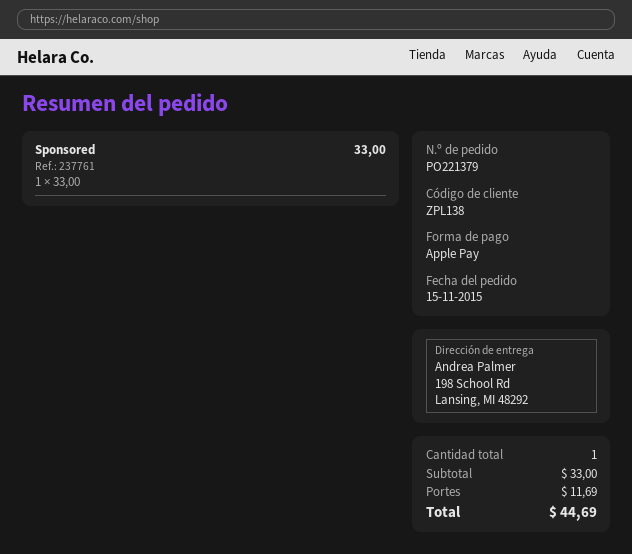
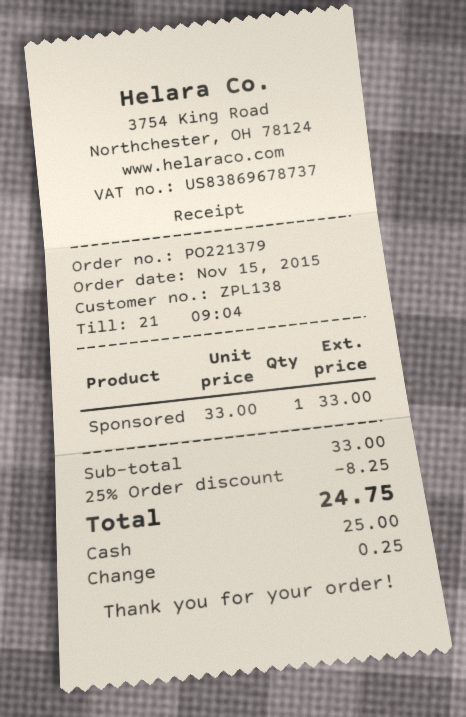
payment method: Apple Pay -> cash
discount: none -> 25% = 8.25
shipping: 11.69 -> none
total: 44.69 -> 24.75

